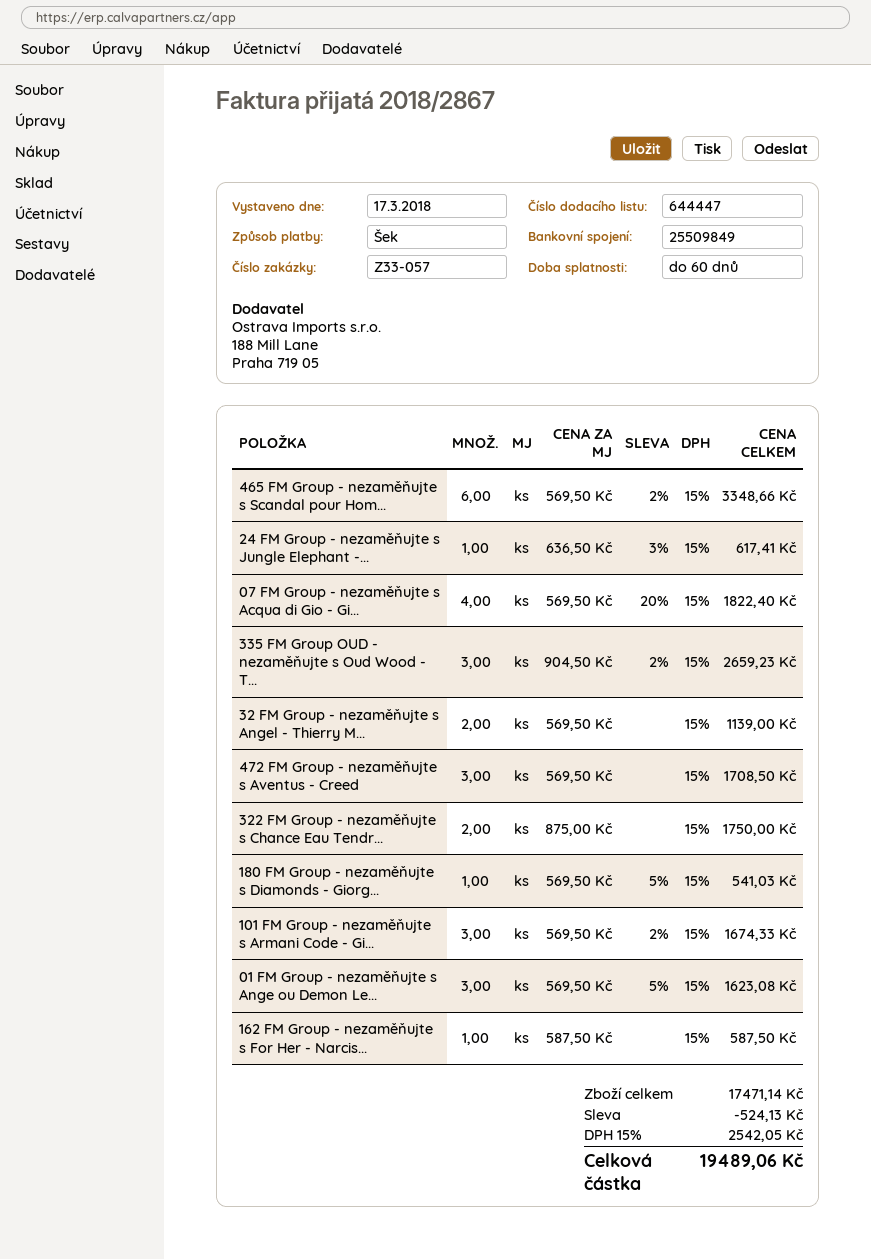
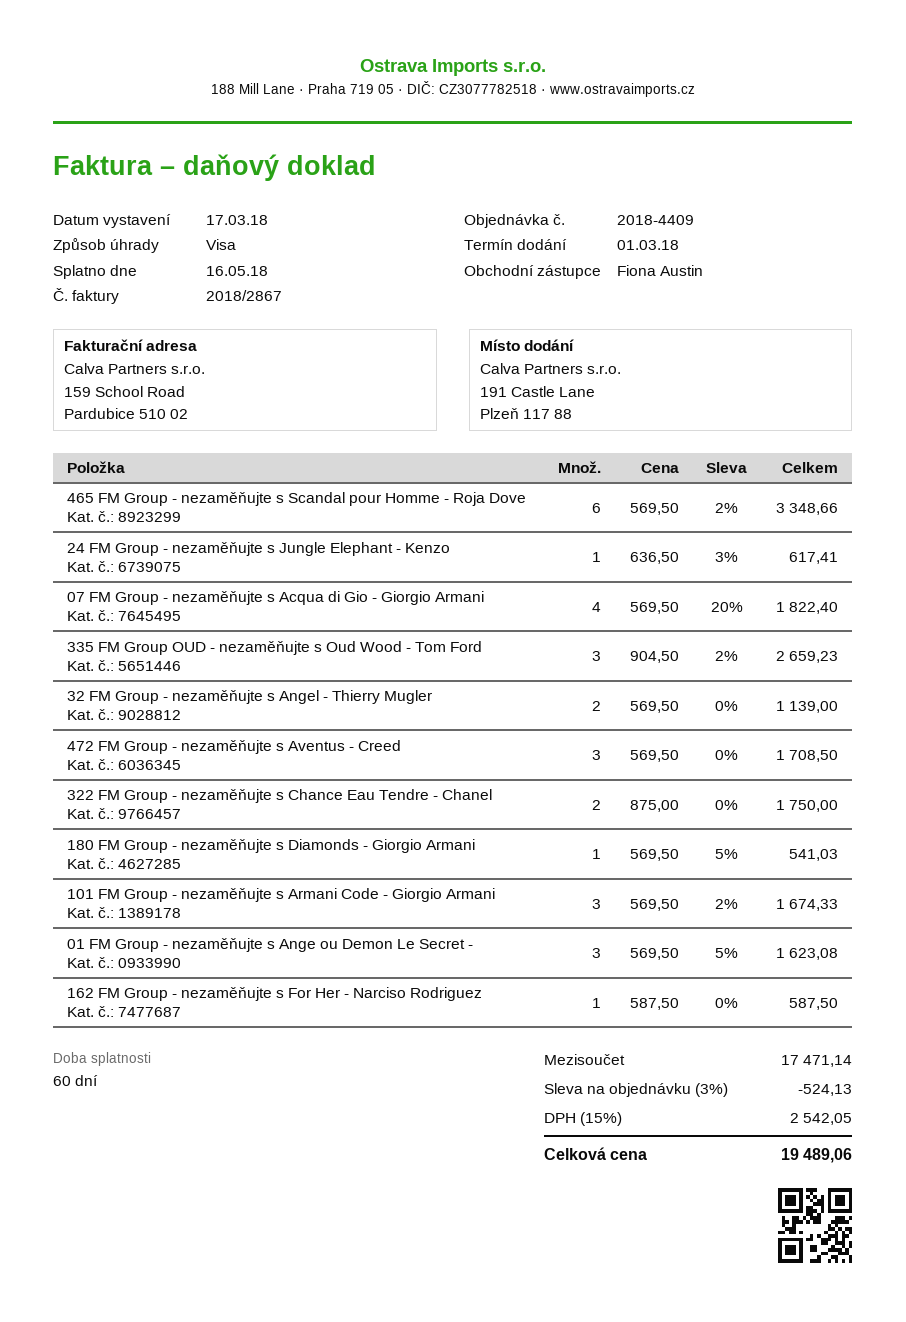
payment method: cheque -> Visa

